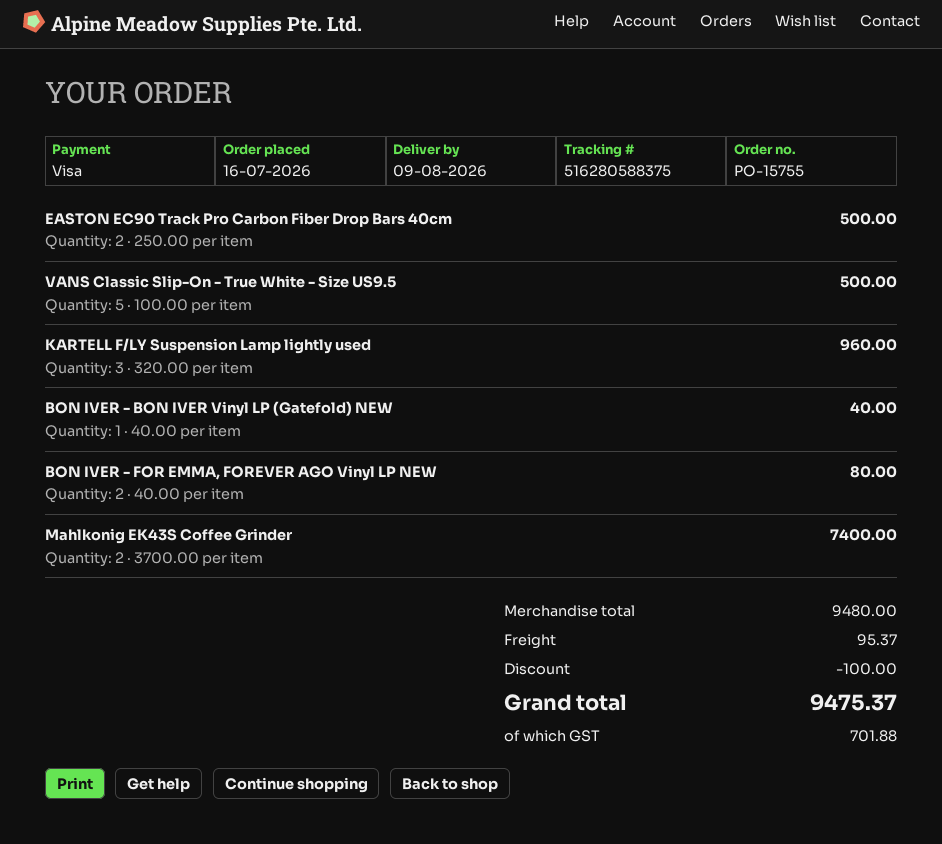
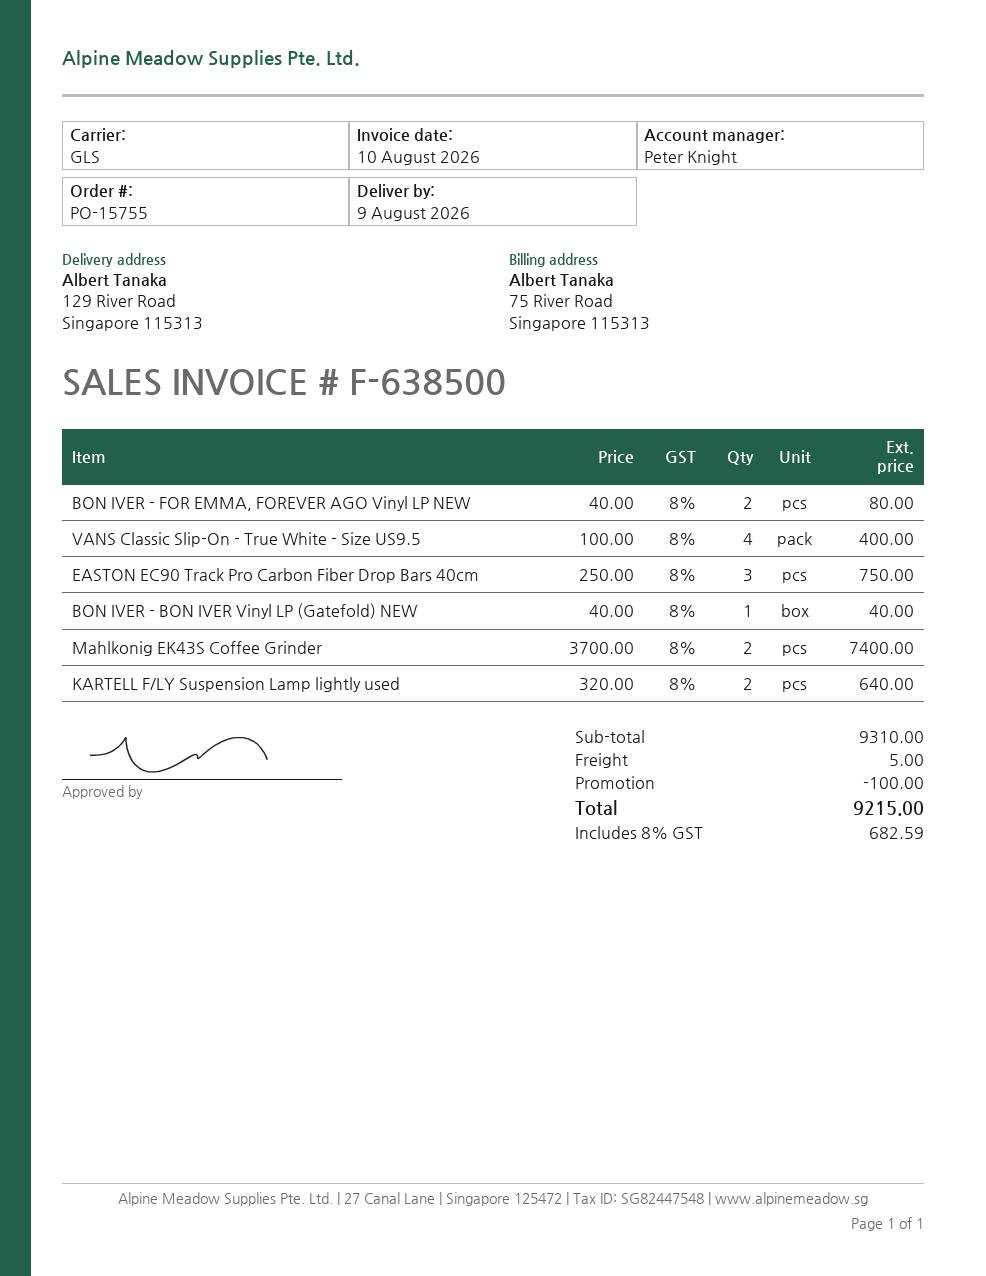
EASTON EC90 Track Pro Carbon Fiber Drop Bars 40cm: 2 x 250.00 = 500.00 -> 3 x 250.00 = 750.00
VANS Classic Slip-On - True White - Size US9.5: 5 x 100.00 = 500.00 -> 4 x 100.00 = 400.00
KARTELL F/LY Suspension Lamp lightly used: 3 x 320.00 = 960.00 -> 2 x 320.00 = 640.00
subtotal: 9480.00 -> 9310.00
shipping: 95.37 -> 5.00
tax: 701.88 -> 682.59
total: 9475.37 -> 9215.00

